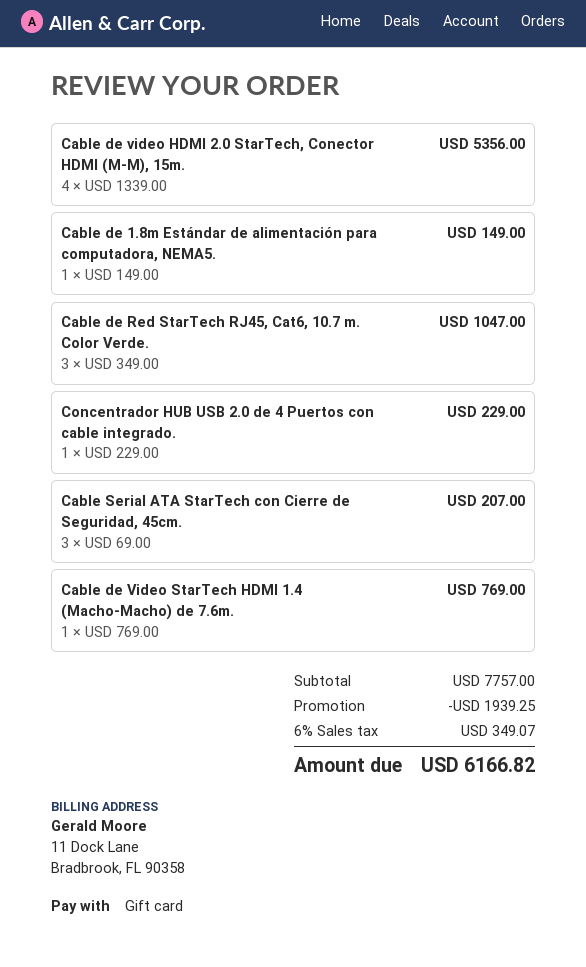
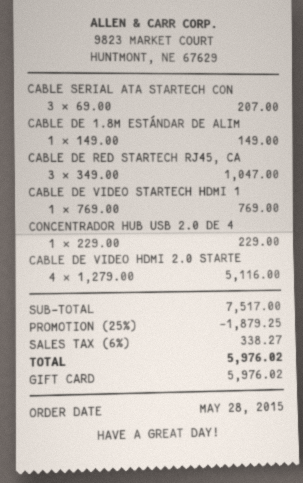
Cable de video HDMI 2.0 StarTech, Conector HDMI (M-M), 15m.: 4 x 1339.00 = 5356.00 -> 4 x 1279.00 = 5116.00
subtotal: 7757.00 -> 7517.00
discount: 1939.25 -> 1879.25
tax: 6% = 349.07 -> 6% = 338.27
total: 6166.82 -> 5976.02

